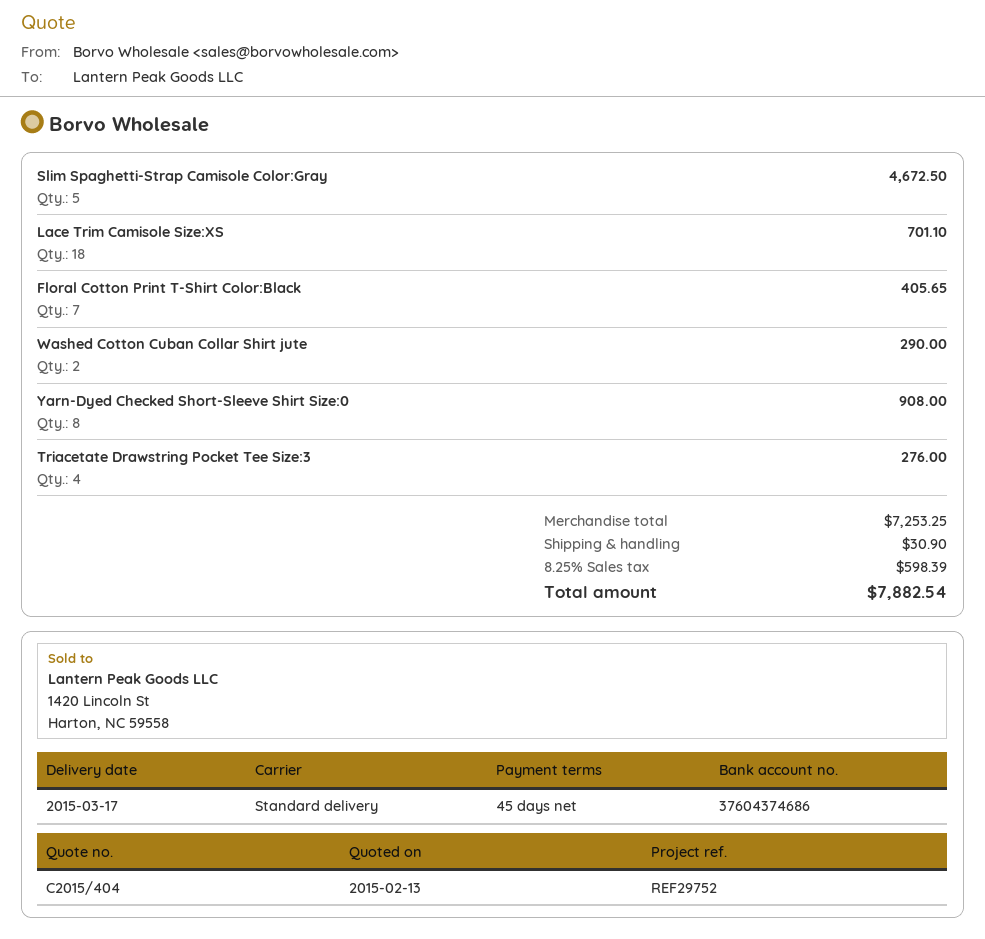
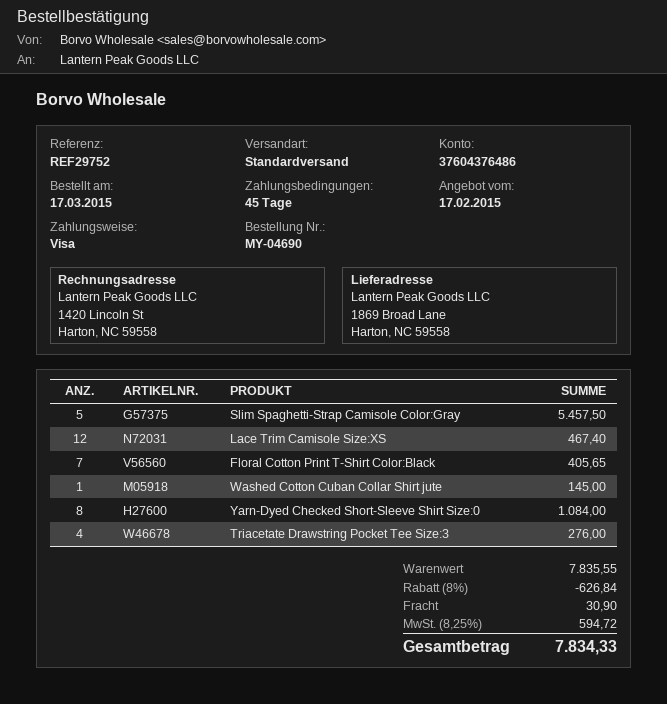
quote date: 2015-02-13 -> 2015-02-17
bank account: 37604374686 -> 37604376486
Slim Spaghetti-Strap Camisole Color:Gray: 5 for 4672.50 -> 5 for 5457.50
Lace Trim Camisole Size:XS: 18 for 701.10 -> 12 for 467.40
Washed Cotton Cuban Collar Shirt jute: 2 for 290.00 -> 1 for 145.00
Yarn-Dyed Checked Short-Sleeve Shirt Size:0: 8 for 908.00 -> 8 for 1084.00
subtotal: 7253.25 -> 7835.55
discount: none -> 8% = 626.84
tax: 8.25% = 598.39 -> 8.25% = 594.72
total: 7882.54 -> 7834.33

